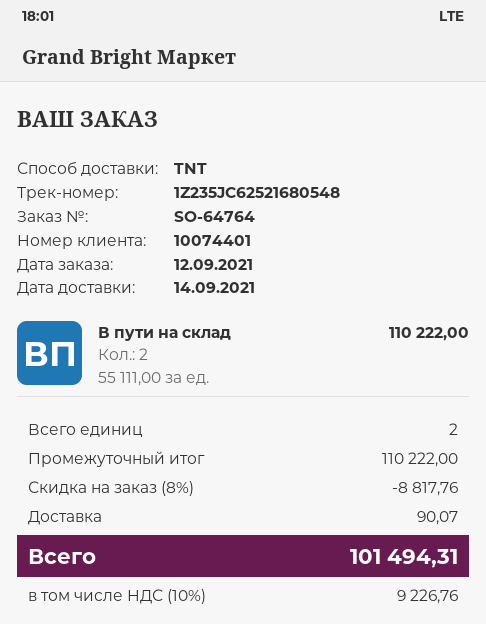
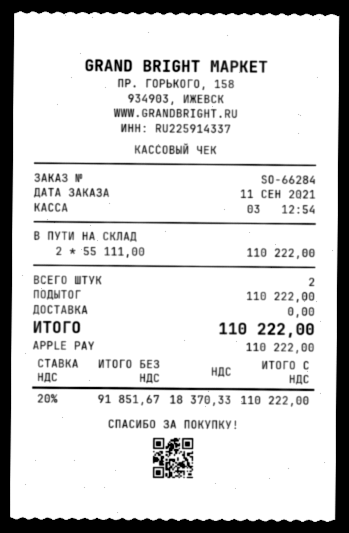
order number: SO-64764 -> SO-66284
order date: 2021-09-12 -> 2021-09-11
discount: 8% = 8817.76 -> none
shipping: 90.07 -> 0.00
tax: 10% = 9226.76 -> 20% = 18370.33
total: 101494.31 -> 110222.00

